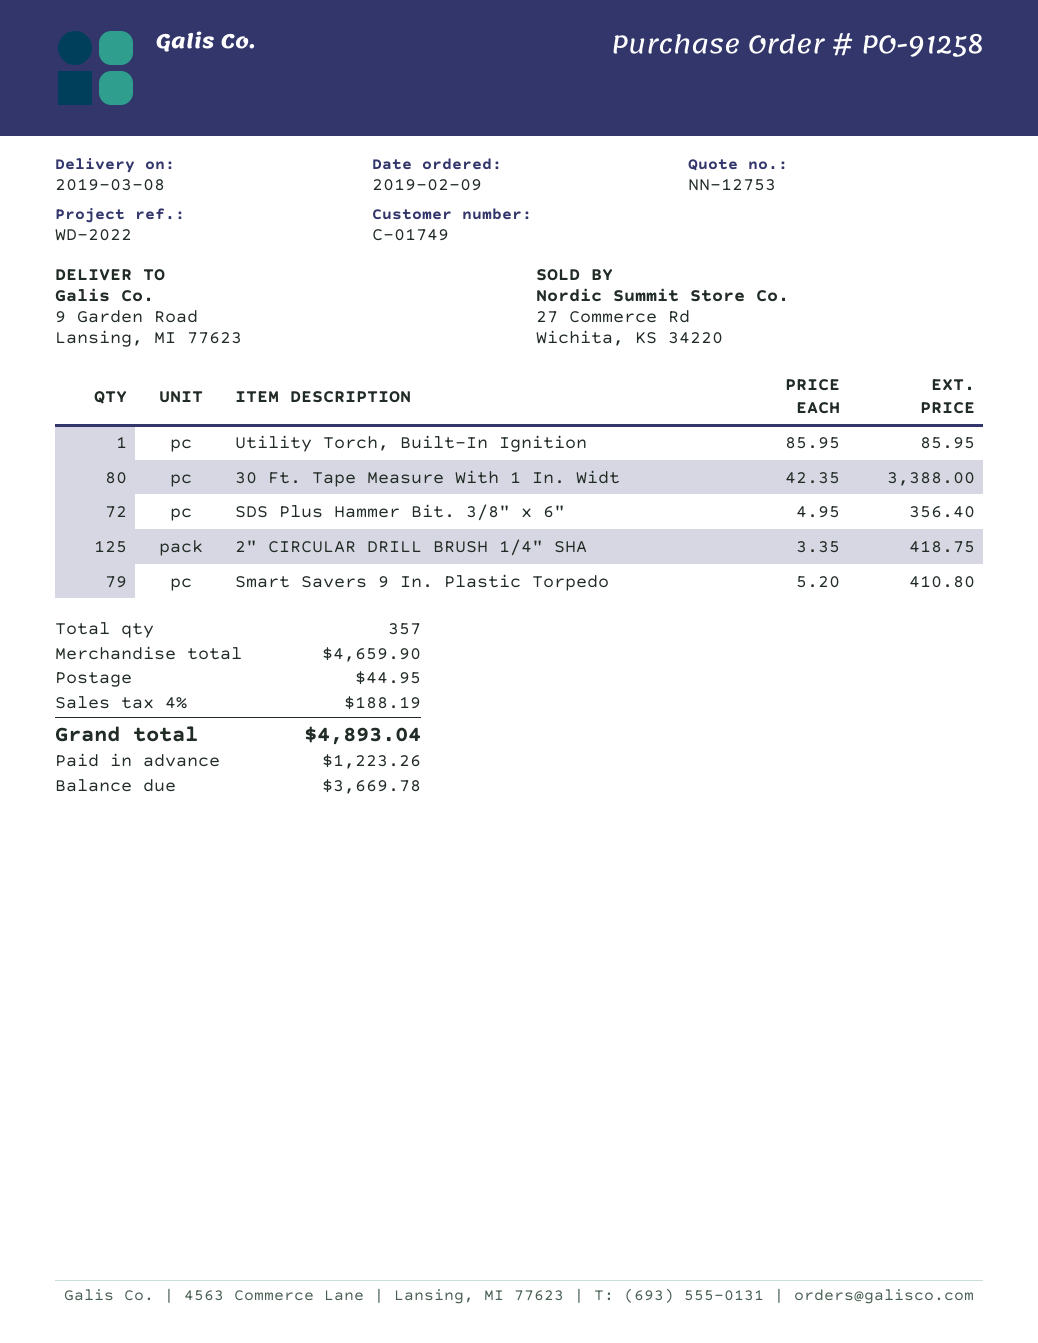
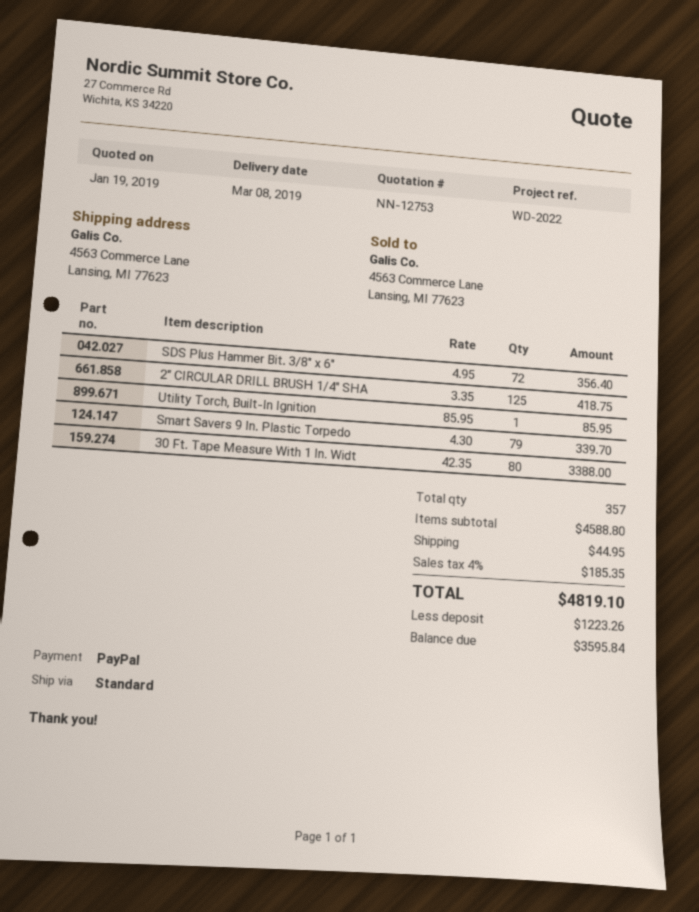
ship to: 9 Garden Road, Lansing, MI 77623 -> 4563 Commerce Lane, Lansing, MI 77623
Smart Savers 9 In. Plastic Torpedo: 79 x 5.20 = 410.80 -> 79 x 4.30 = 339.70
subtotal: 4659.90 -> 4588.80
tax: 4% = 188.19 -> 4% = 185.35
total: 4893.04 -> 4819.10
balance: 3669.78 -> 3595.84

